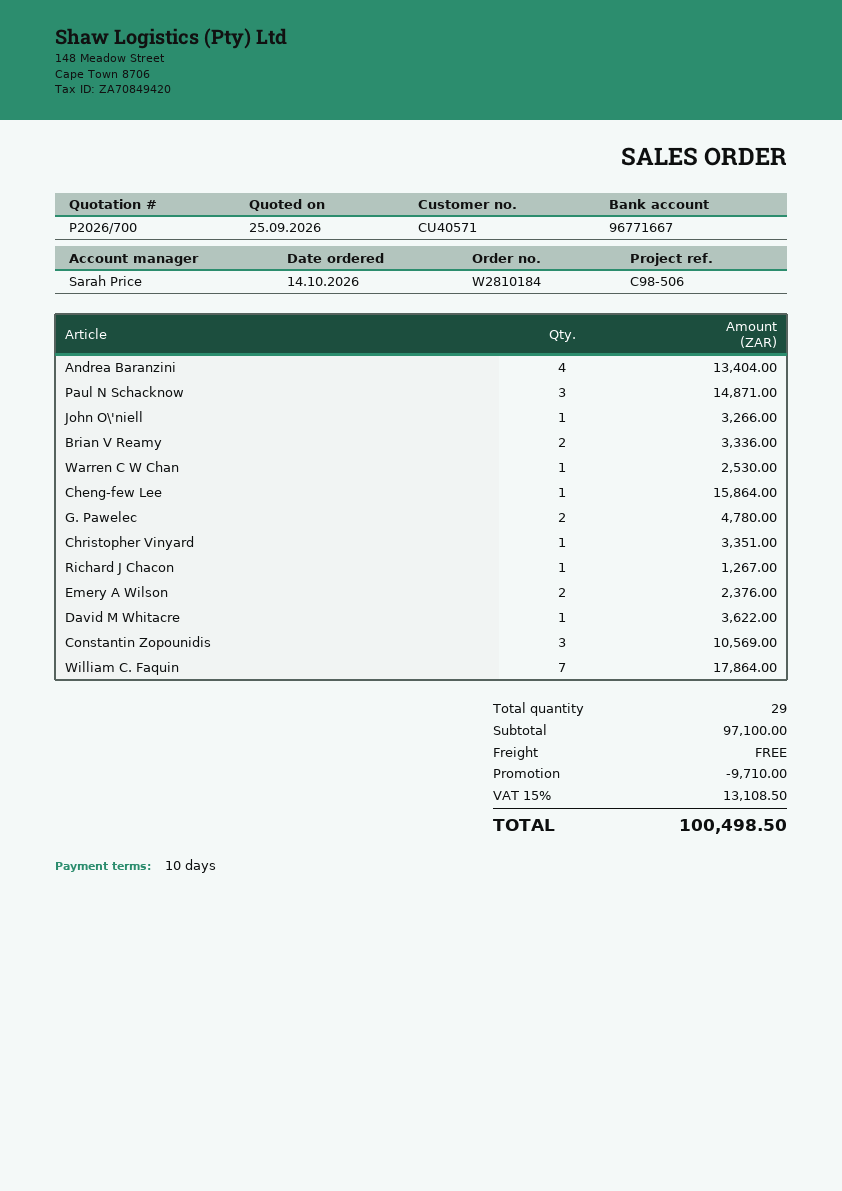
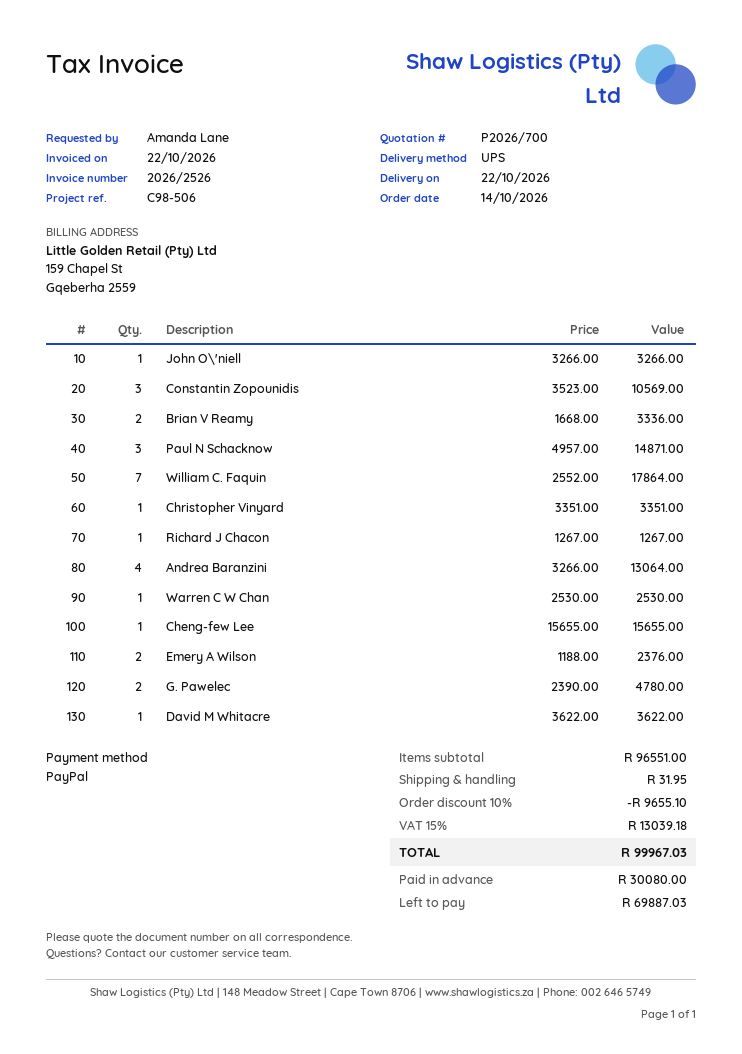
Andrea Baranzini: 4 for 13404.00 -> 4 for 13064.00
Cheng-few Lee: 1 for 15864.00 -> 1 for 15655.00
subtotal: 97100.00 -> 96551.00
discount: 9710.00 -> 9655.10
shipping: 0.00 -> 31.95
tax: 15% = 13108.50 -> 15% = 13039.18
total: 100498.50 -> 99967.03

